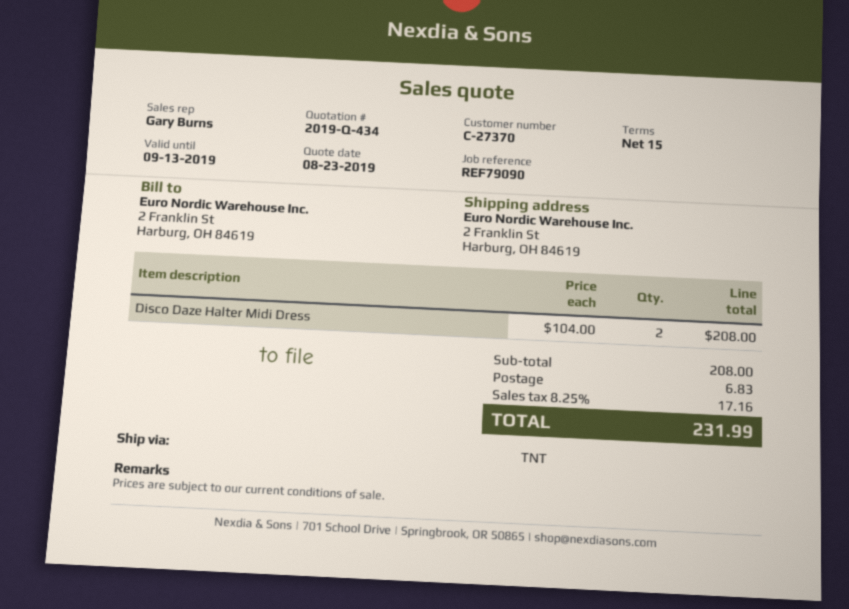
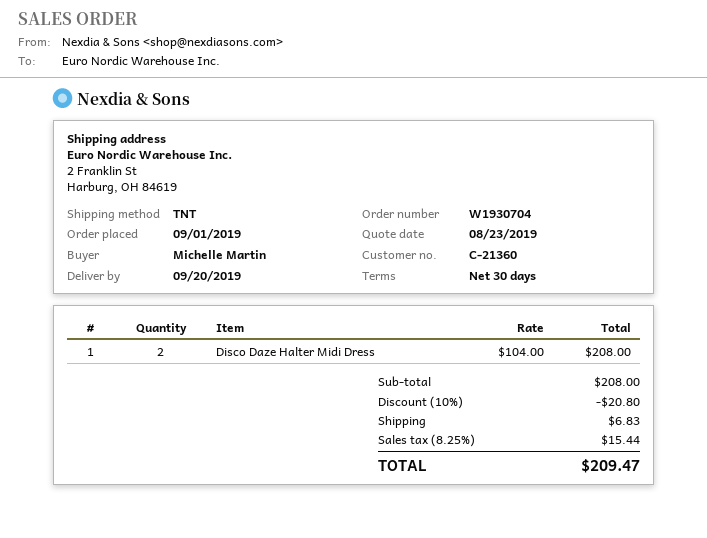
payment terms: 15 days -> 30 days
customer number: C-27370 -> C-21360
discount: none -> 10% = 20.80
tax: 8.25% = 17.16 -> 8.25% = 15.44
total: 231.99 -> 209.47

